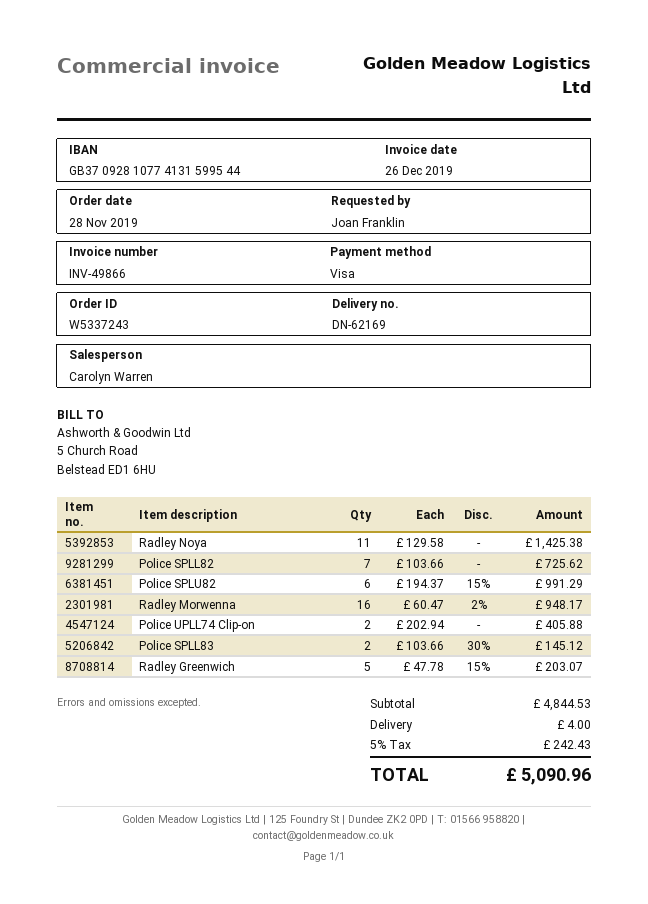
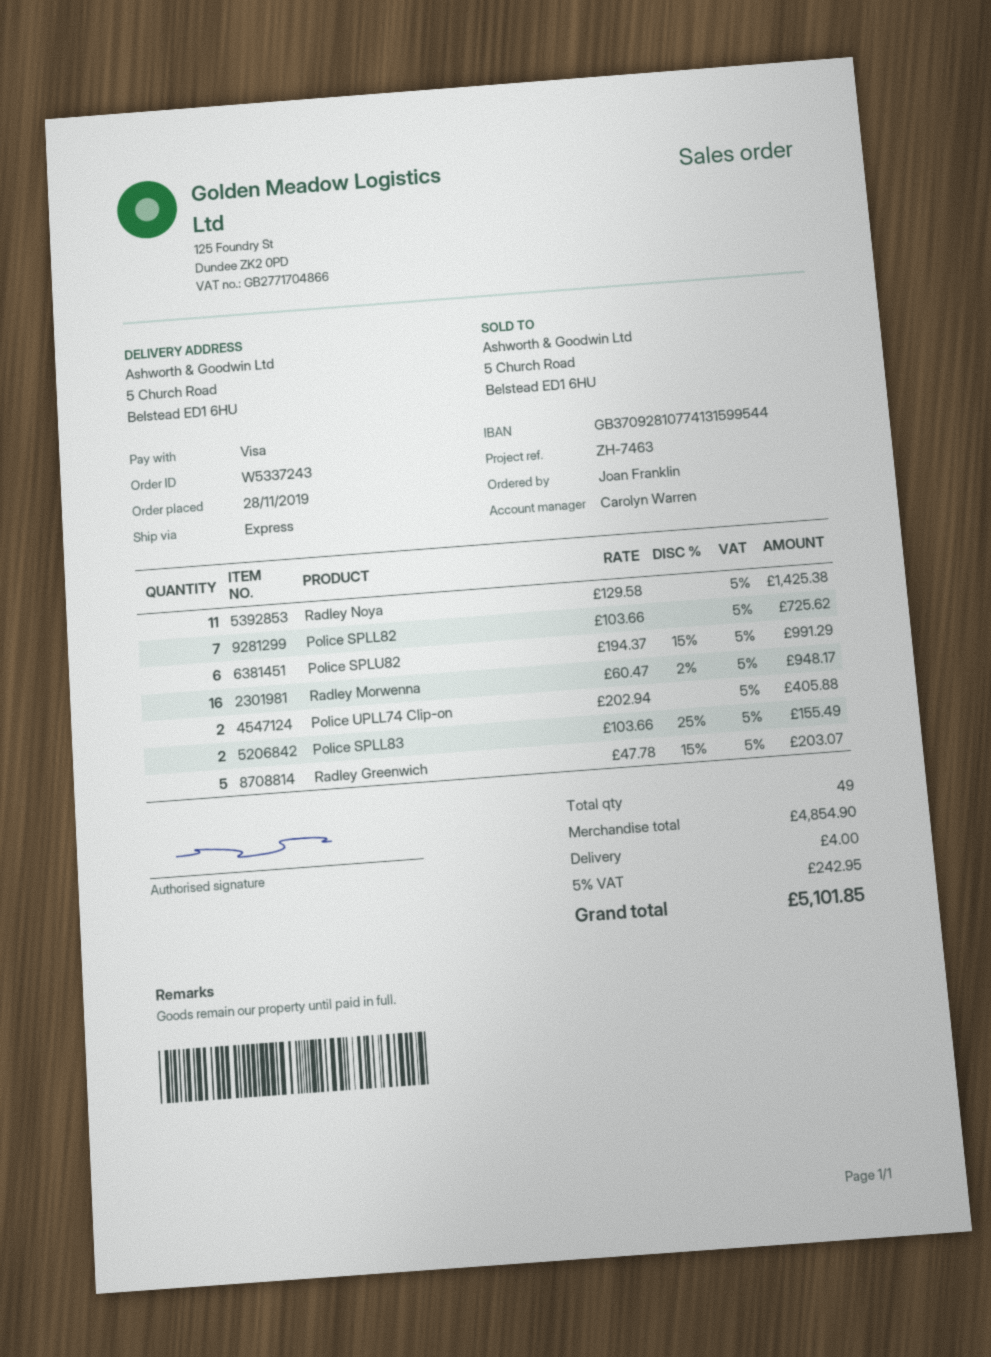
Police SPLL83: 2 x 103.66 - 30% = 145.12 -> 2 x 103.66 - 25% = 155.49
subtotal: 4844.53 -> 4854.90
tax: 5% = 242.43 -> 5% = 242.95
total: 5090.96 -> 5101.85

